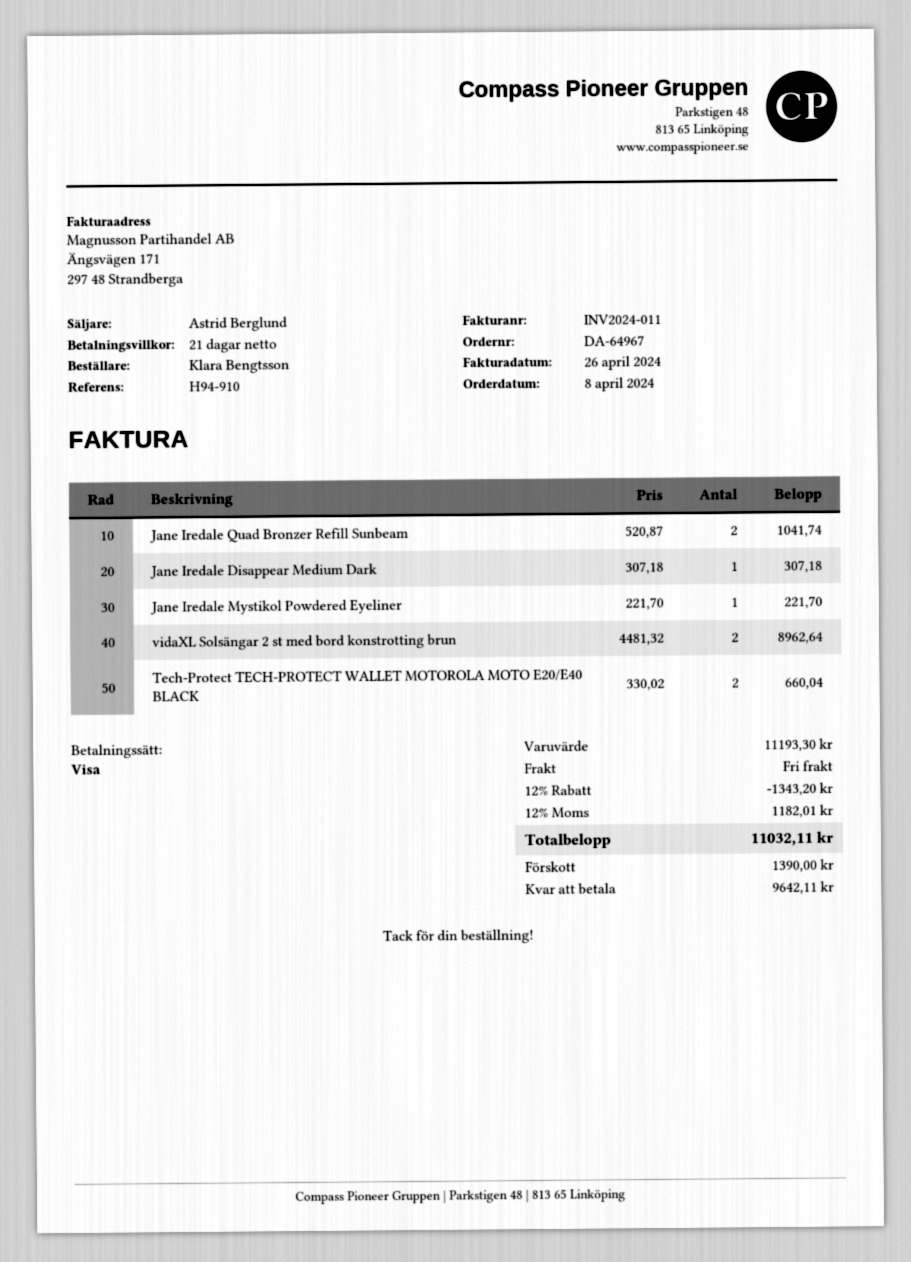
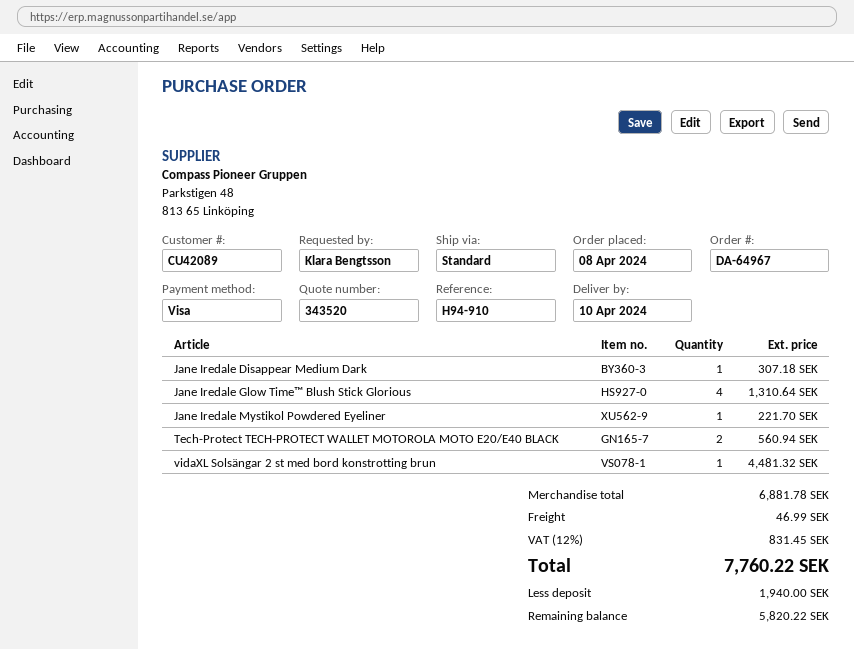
Jane Iredale Quad Bronzer Refill Sunbeam: 2 for 1041.74 -> none
vidaXL Solsängar 2 st med bord konstrotting brun: 2 for 8962.64 -> 1 for 4481.32
Tech-Protect TECH-PROTECT WALLET MOTOROLA MOTO E20/E40 BLACK: 2 for 660.04 -> 2 for 560.94
Jane Iredale Glow Time™ Blush Stick Glorious: none -> 4 for 1310.64
subtotal: 11193.30 -> 6881.78
discount: 12% = 1343.20 -> none
shipping: 0.00 -> 46.99
tax: 12% = 1182.01 -> 12% = 831.45
total: 11032.11 -> 7760.22
deposit: 1390.00 -> 1940.00
balance: 9642.11 -> 5820.22

